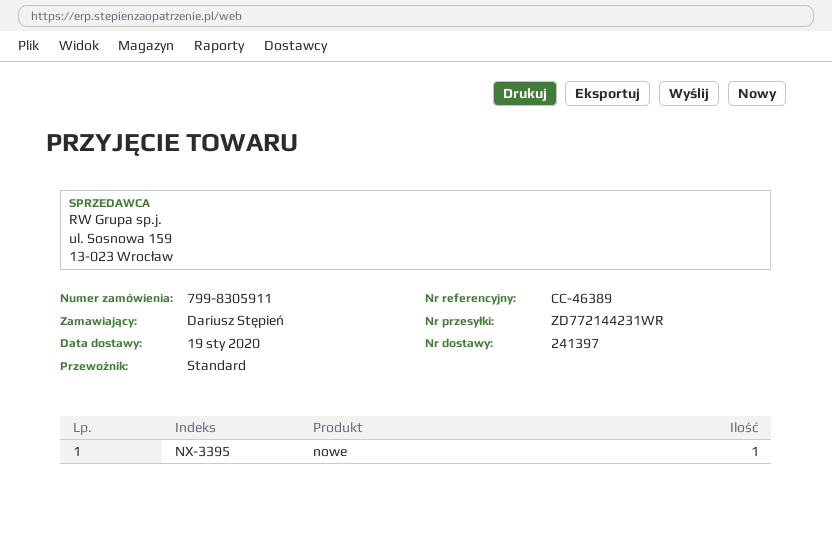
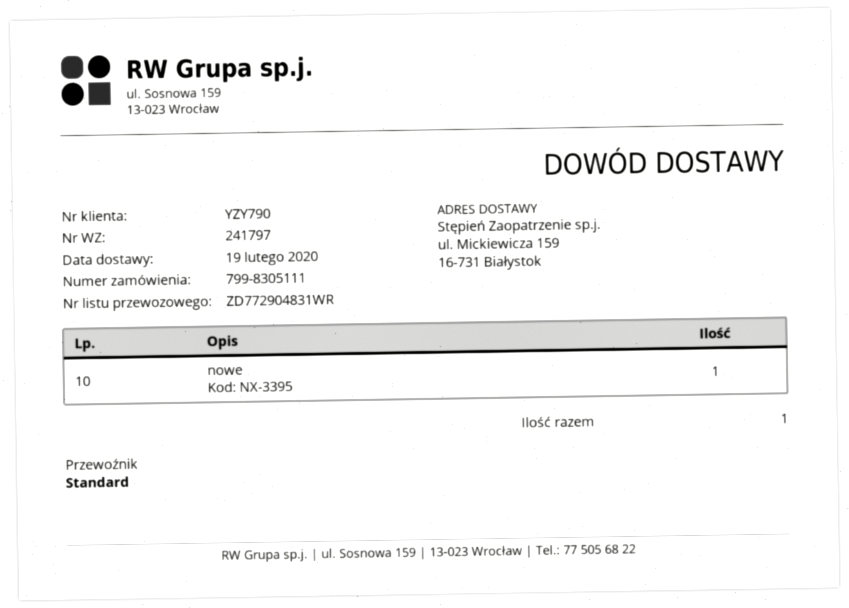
order number: 799-8305911 -> 799-8305111
delivery note number: 241397 -> 241797
delivery date: 2020-01-19 -> 2020-02-19
tracking number: ZD772144231WR -> ZD772904831WR

